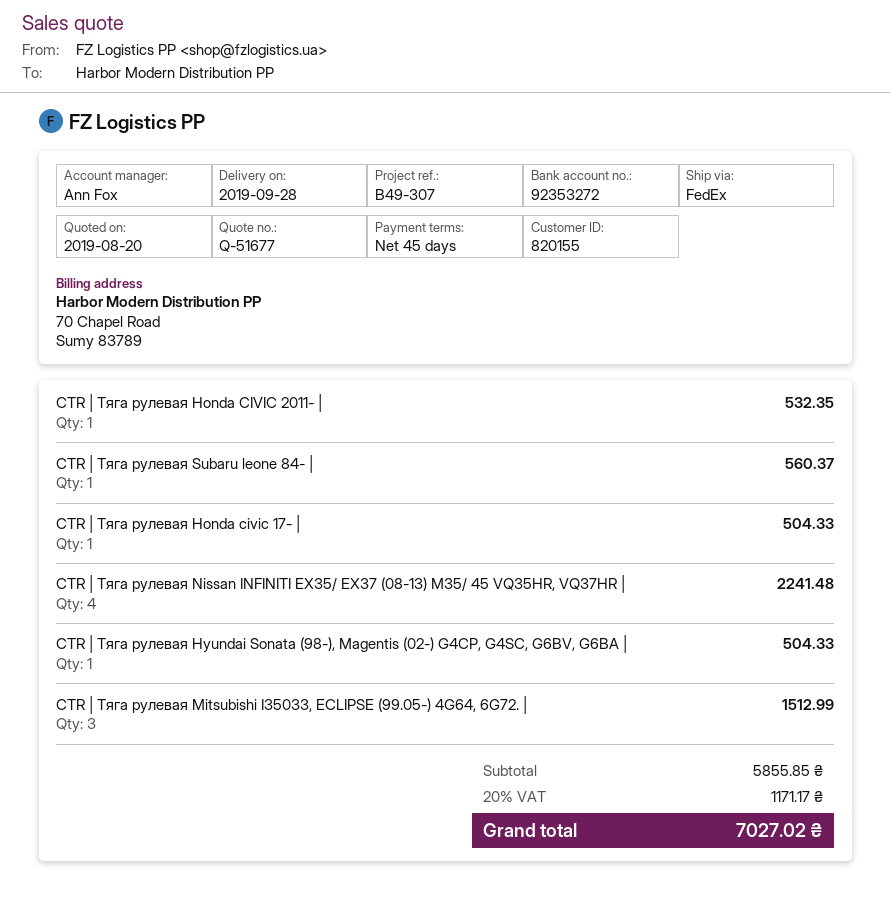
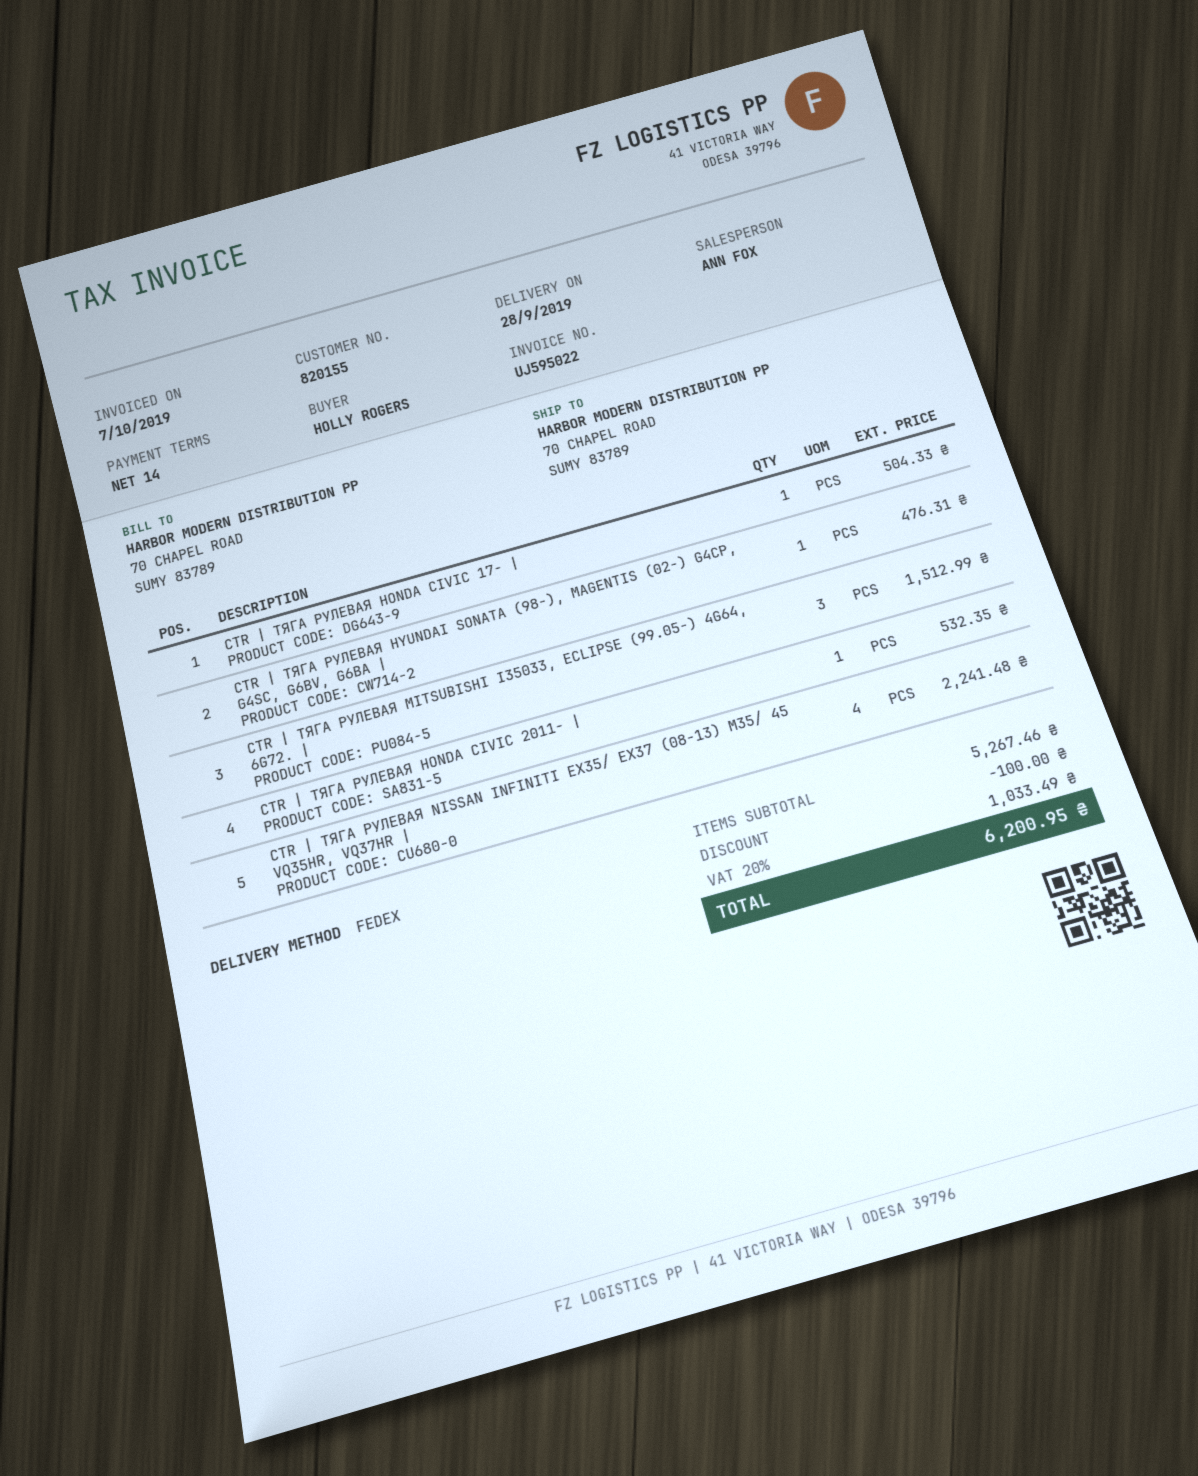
payment terms: 45 days -> 14 days
CTR | Тяга рулевая Subaru leone 84- |: 1 for 560.37 -> none
CTR | Тяга рулевая Hyundai Sonata (98-), Magentis (02-) G4CP, G4SC, G6BV, G6BA |: 1 for 504.33 -> 1 for 476.31
subtotal: 5855.85 -> 5267.46
discount: none -> 100.00
tax: 20% = 1171.17 -> 20% = 1033.49
total: 7027.02 -> 6200.95

